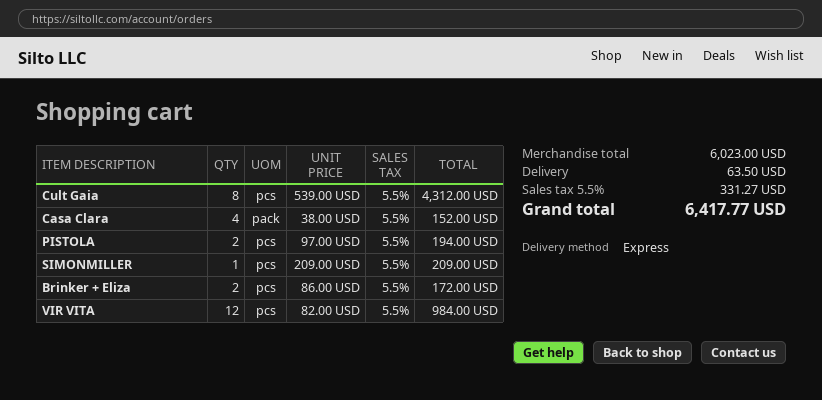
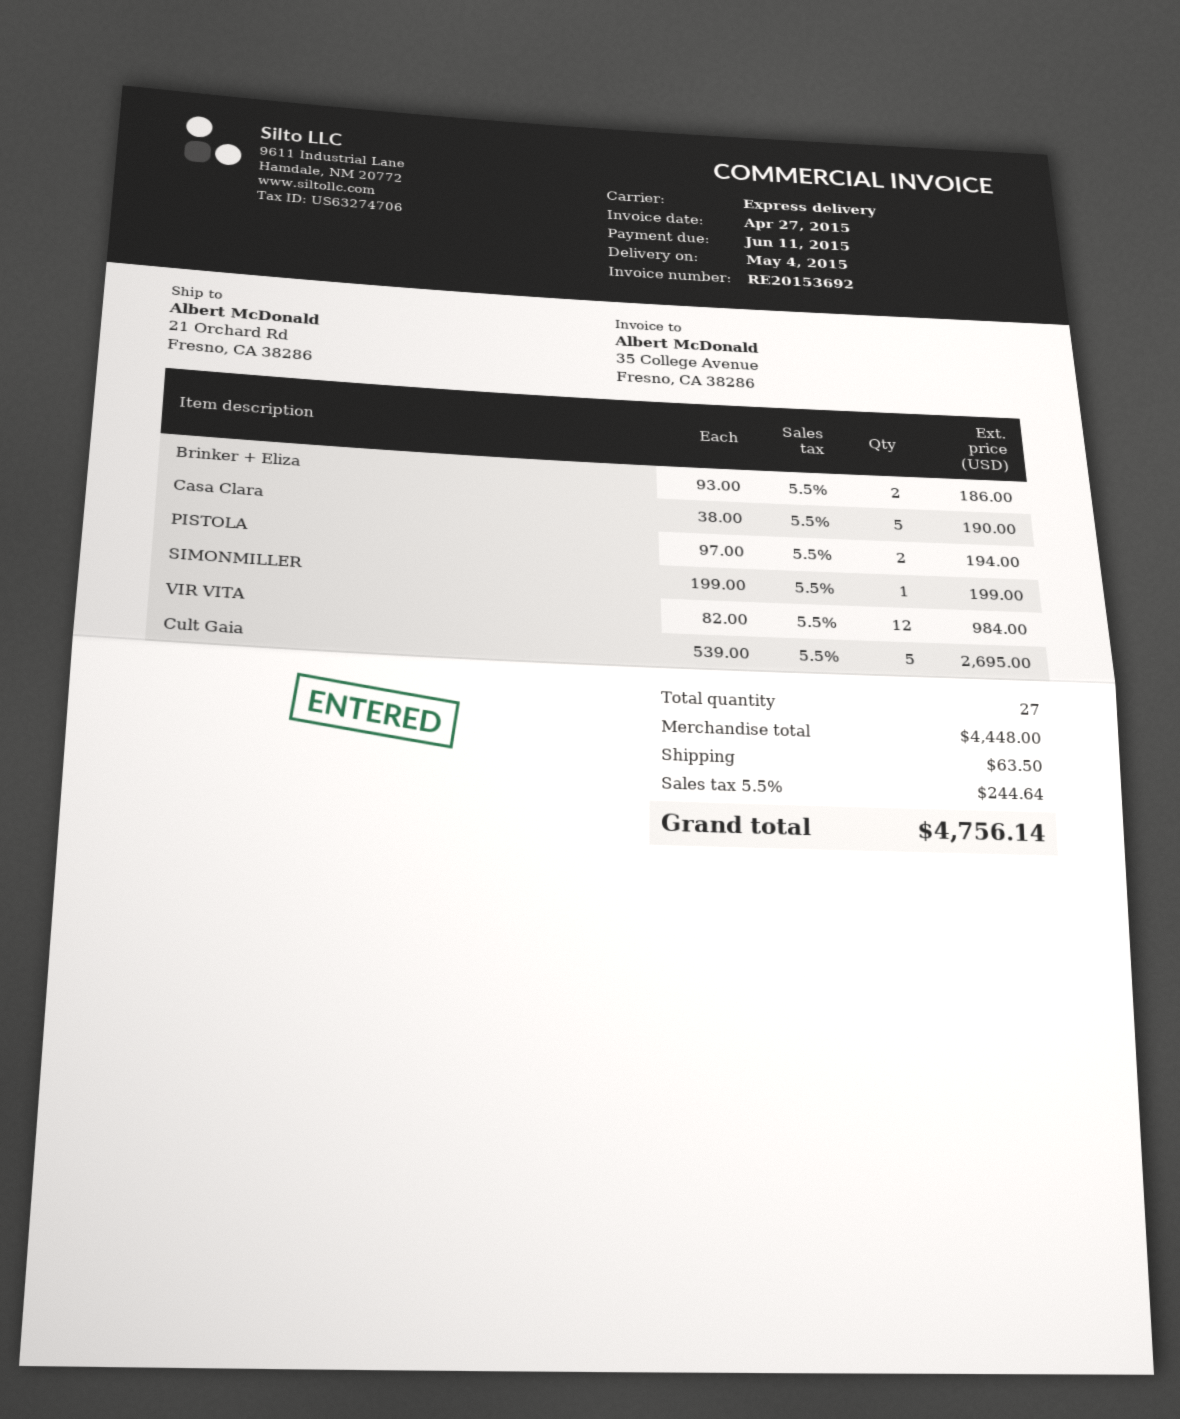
Cult Gaia: 8 x 539.00 = 4312.00 -> 5 x 539.00 = 2695.00
Casa Clara: 4 x 38.00 = 152.00 -> 5 x 38.00 = 190.00
SIMONMILLER: 1 x 209.00 = 209.00 -> 1 x 199.00 = 199.00
Brinker + Eliza: 2 x 86.00 = 172.00 -> 2 x 93.00 = 186.00
subtotal: 6023.00 -> 4448.00
tax: 5.5% = 331.27 -> 5.5% = 244.64
total: 6417.77 -> 4756.14

